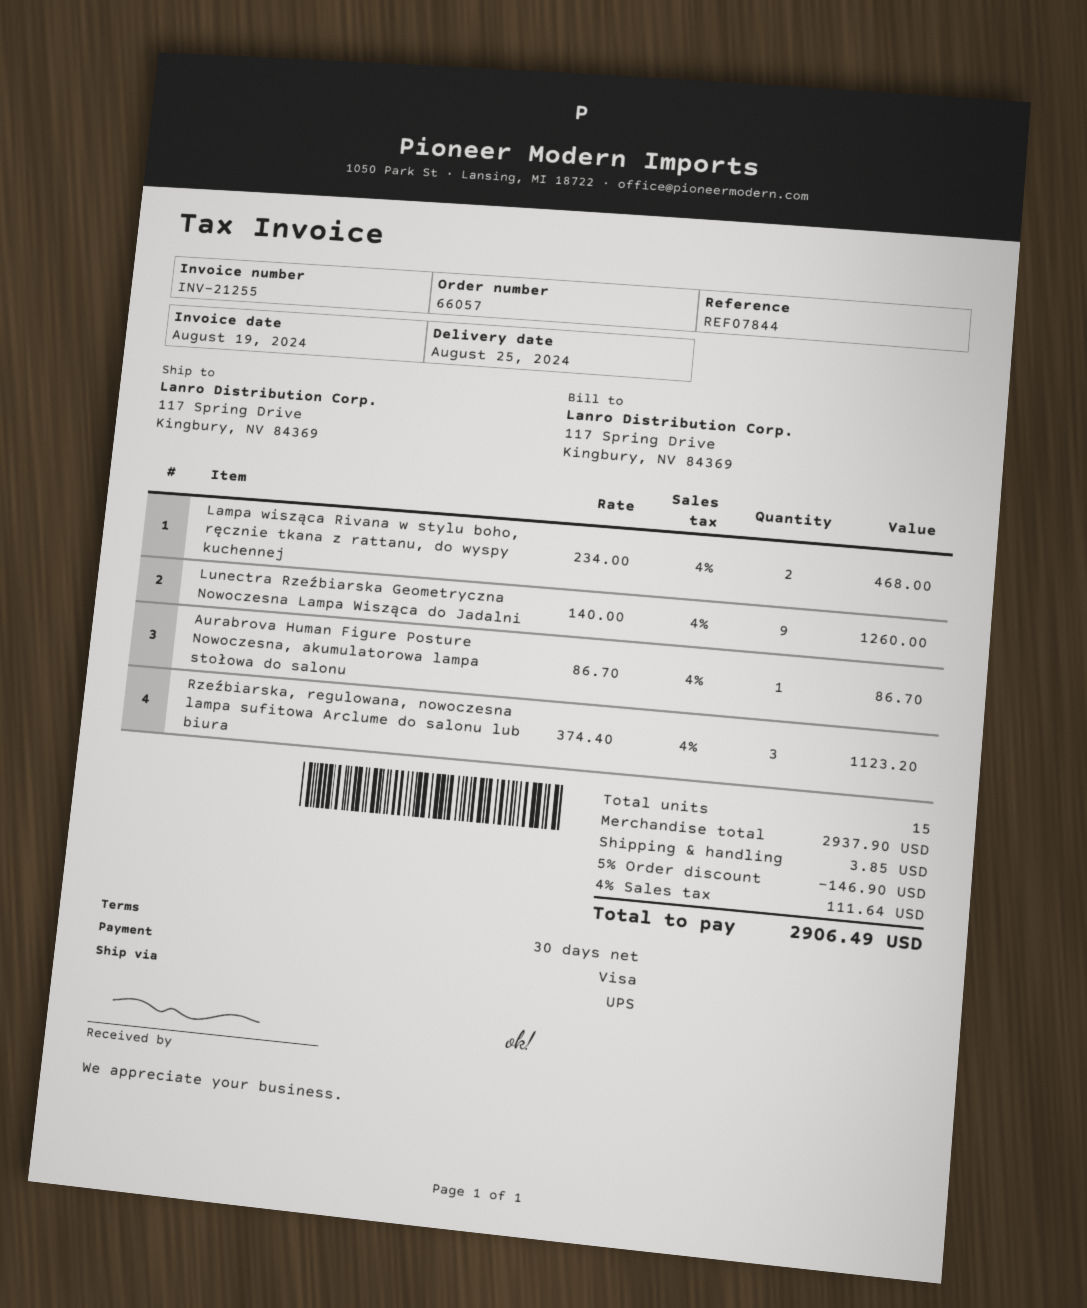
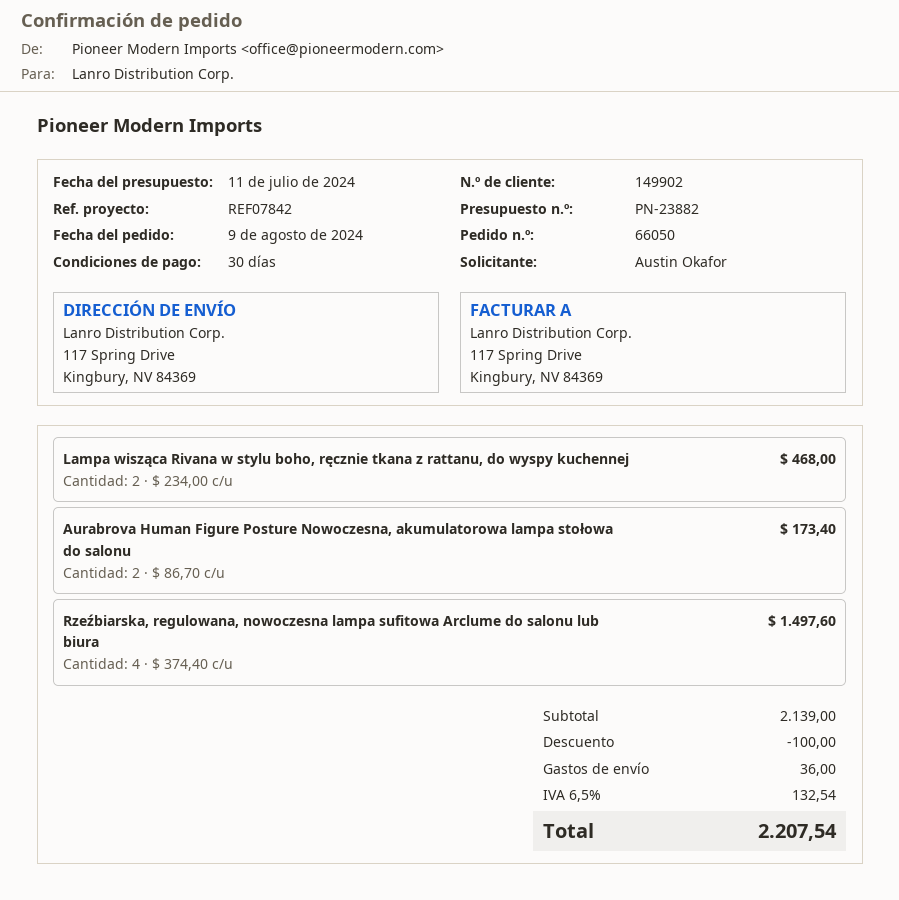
order number: 66057 -> 66050
reference: REF07844 -> REF07842
Lunectra Rzeźbiarska Geometryczna Nowoczesna Lampa Wisząca do Jadalni: 9 x 140.00 = 1260.00 -> none
Aurabrova Human Figure Posture Nowoczesna, akumulatorowa lampa stołowa do salonu: 1 x 86.70 = 86.70 -> 2 x 86.70 = 173.40
Rzeźbiarska, regulowana, nowoczesna lampa sufitowa Arclume do salonu lub biura: 3 x 374.40 = 1123.20 -> 4 x 374.40 = 1497.60
subtotal: 2937.90 -> 2139.00
discount: 146.90 -> 100.00
shipping: 3.85 -> 36.00
tax: 4% = 111.64 -> 6.5% = 132.54
total: 2906.49 -> 2207.54

